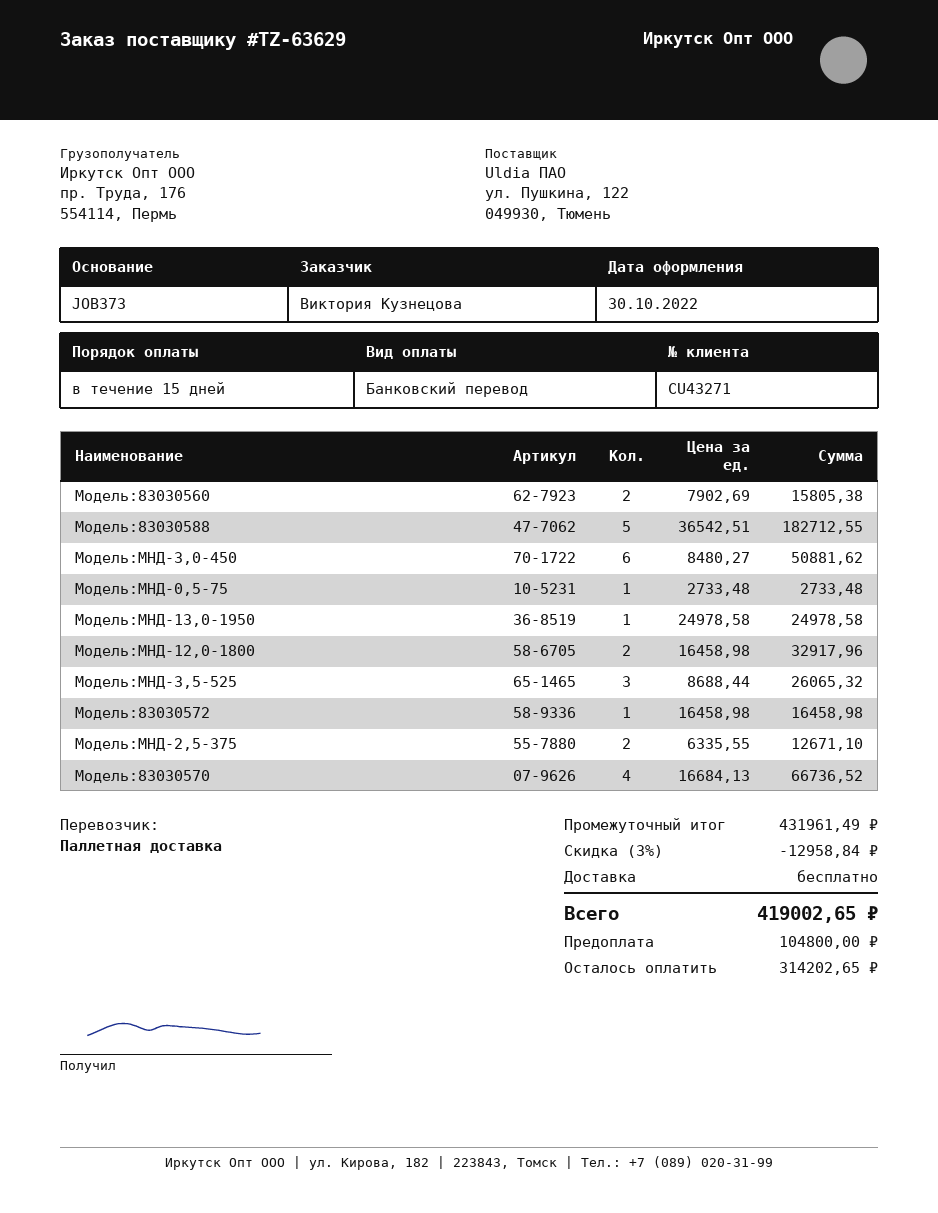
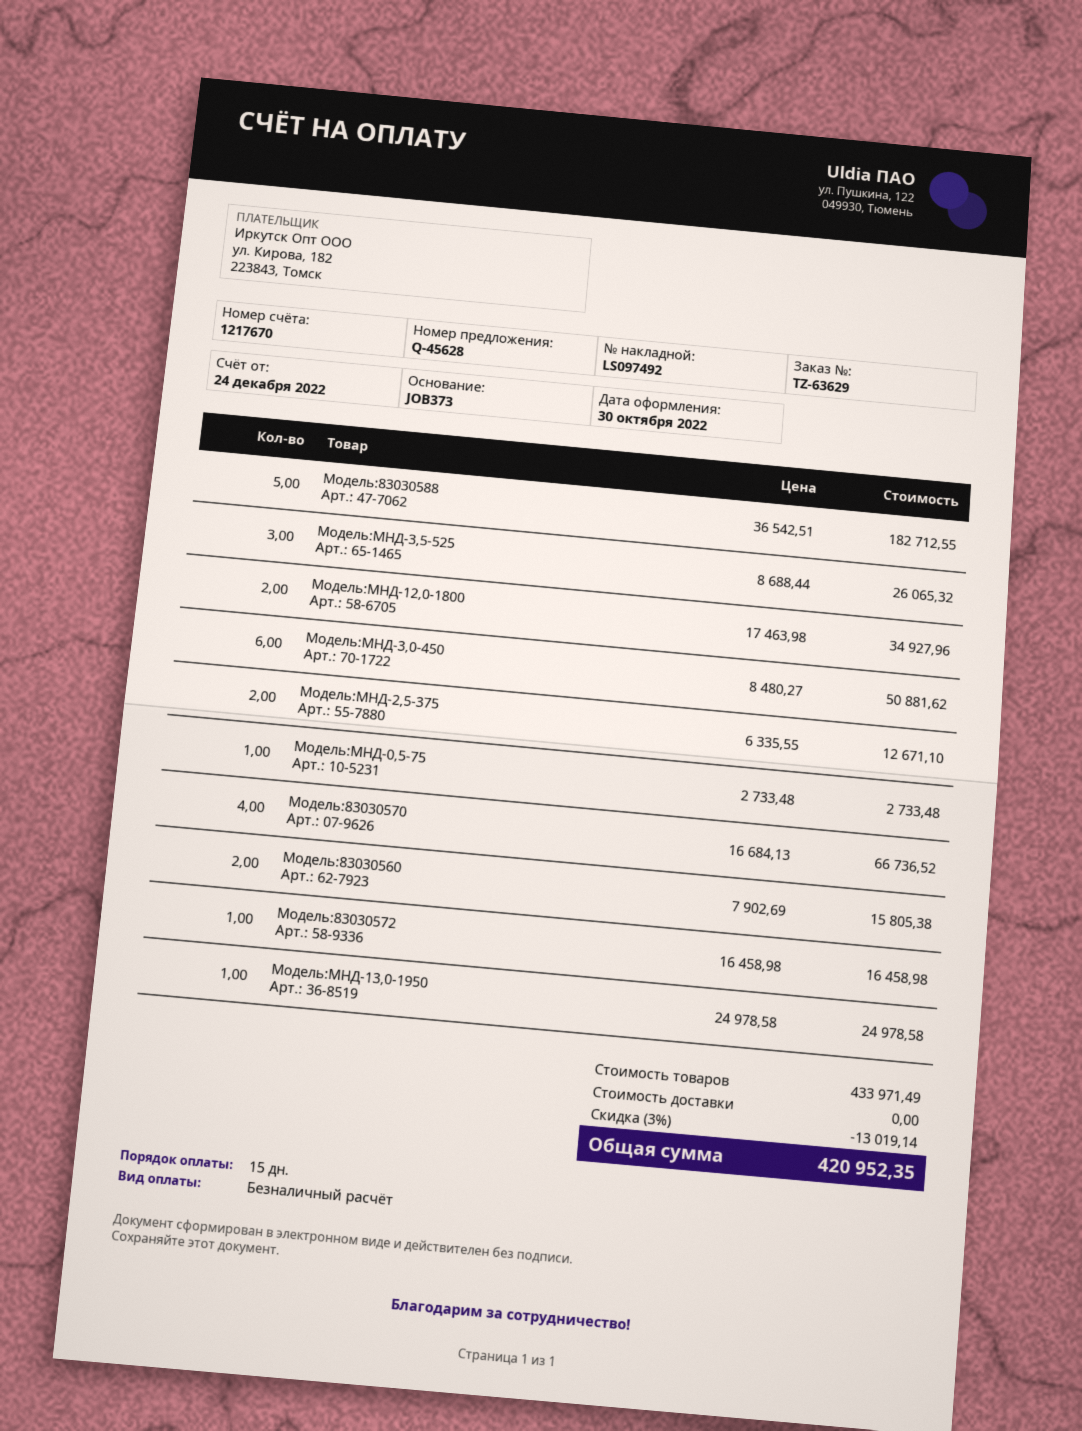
Модель:МНД-12,0-1800: 2 x 16458.98 = 32917.96 -> 2 x 17463.98 = 34927.96
subtotal: 431961.49 -> 433971.49
discount: 3% = 12958.84 -> 3% = 13019.14
total: 419002.65 -> 420952.35

